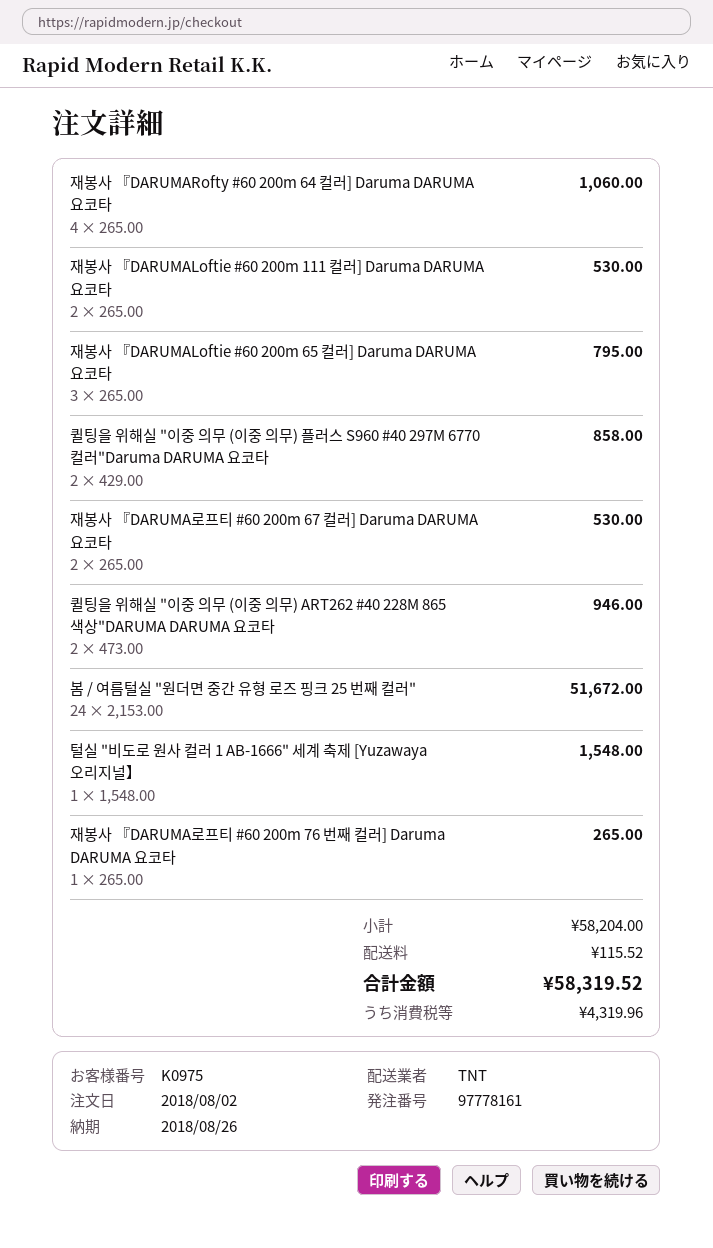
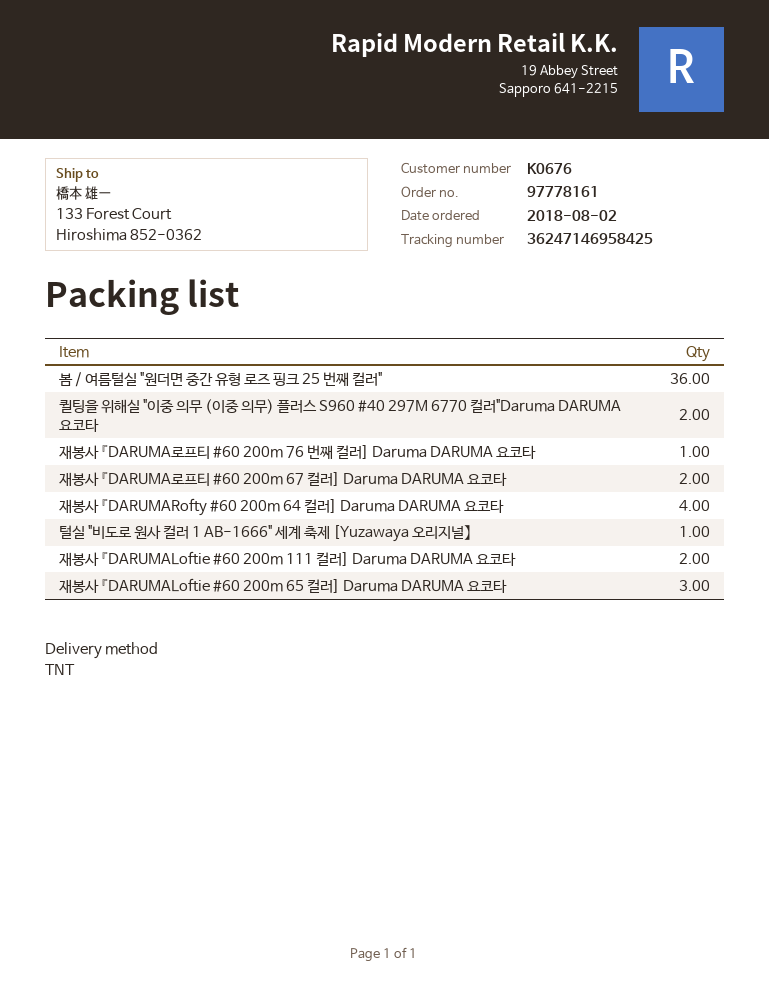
customer number: K0975 -> K0676
퀼팅을 위해실 "이중 의무 (이중 의무) ART262 #40 228M 865 색상"DARUMA DARUMA 요코타: 2 -> none
봄 / 여름털실 "원더면 중간 유형 로즈 핑크 25 번째 컬러": 24 -> 36

